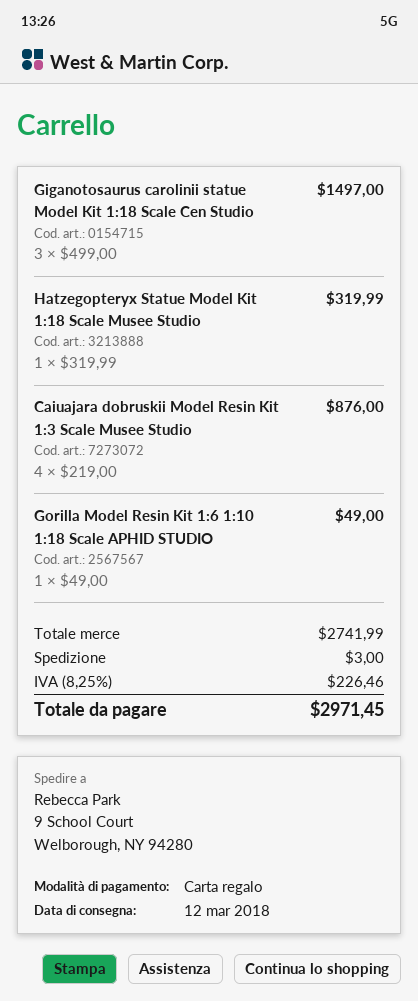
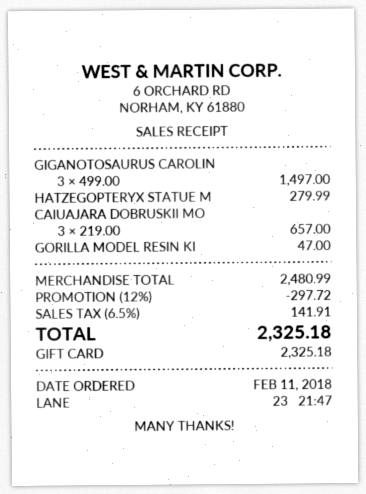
Hatzegopteryx Statue Model Kit 1:18 Scale Musee Studio: 1 x 319.99 = 319.99 -> 1 x 279.99 = 279.99
Caiuajara dobruskii Model Resin Kit 1:3 Scale Musee Studio: 4 x 219.00 = 876.00 -> 3 x 219.00 = 657.00
Gorilla Model Resin Kit 1:6 1:10 1:18 Scale APHID STUDIO: 1 x 49.00 = 49.00 -> 1 x 47.00 = 47.00
subtotal: 2741.99 -> 2480.99
discount: none -> 12% = 297.72
shipping: 3.00 -> none
tax: 8.25% = 226.46 -> 6.5% = 141.91
total: 2971.45 -> 2325.18

